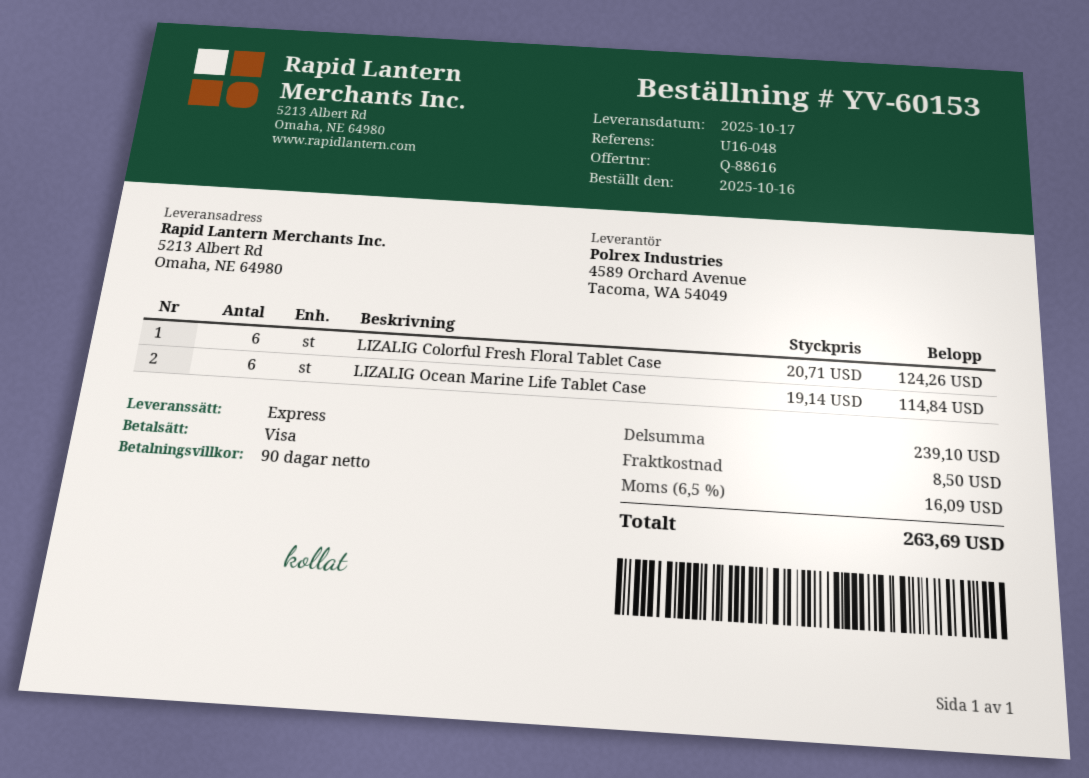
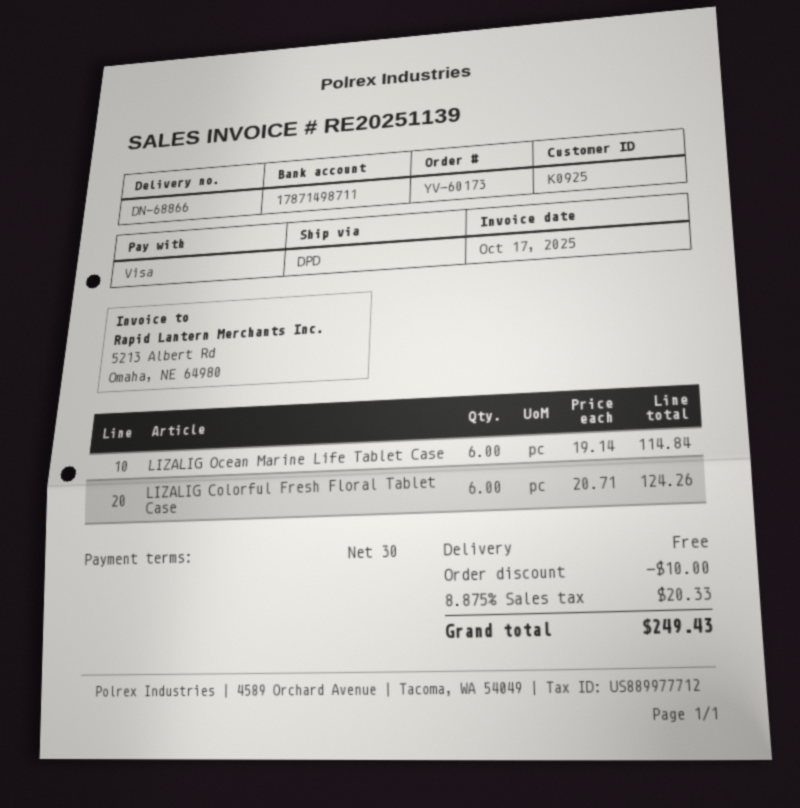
order number: YV-60153 -> YV-60173
payment terms: 90 days -> 30 days
shipping method: express -> DPD
discount: none -> 10.00
shipping: 8.50 -> 0.00
tax: 6.5% = 16.09 -> 8.875% = 20.33
total: 263.69 -> 249.43

